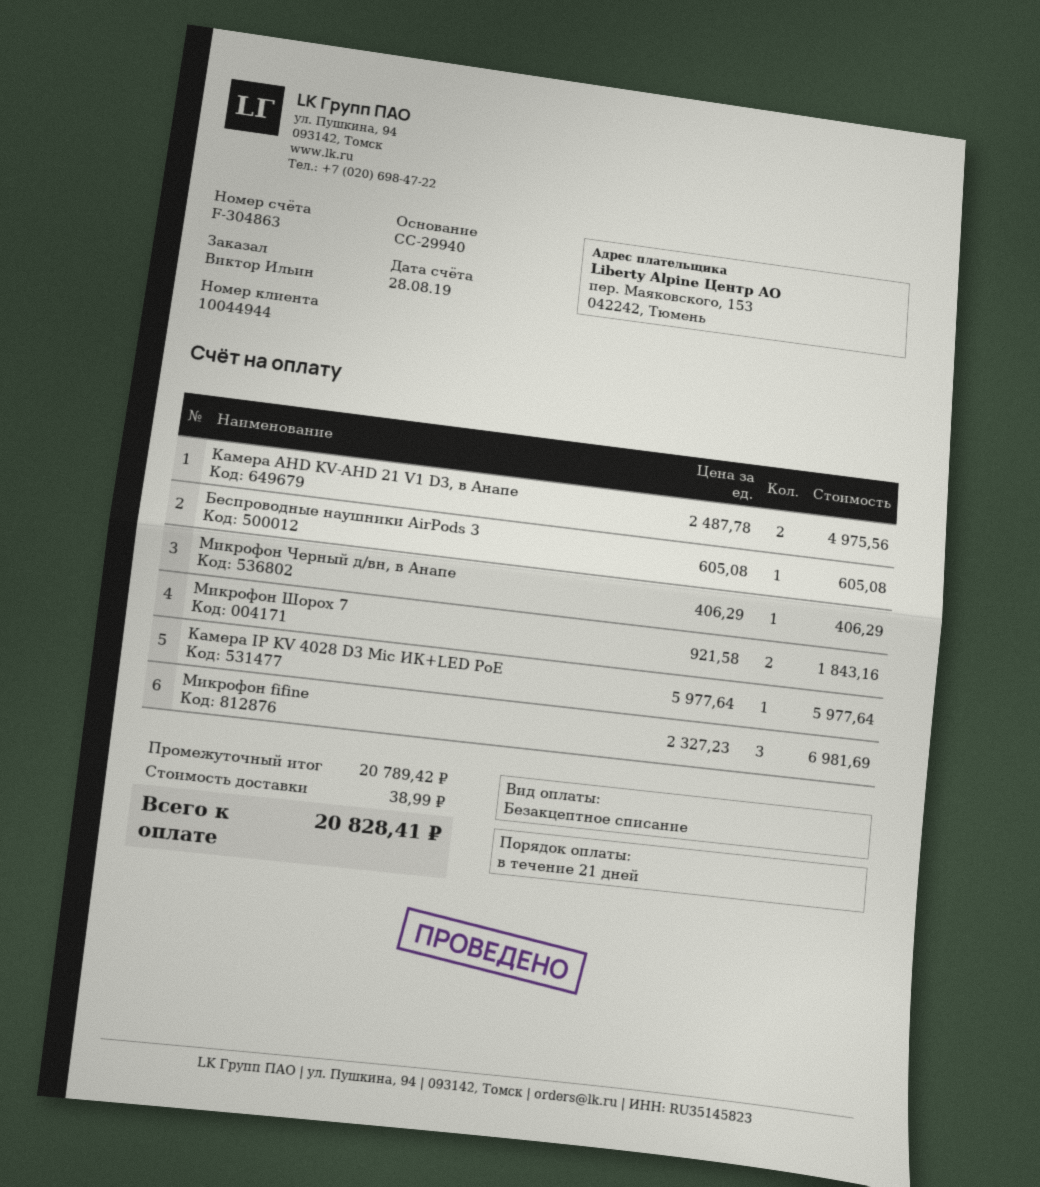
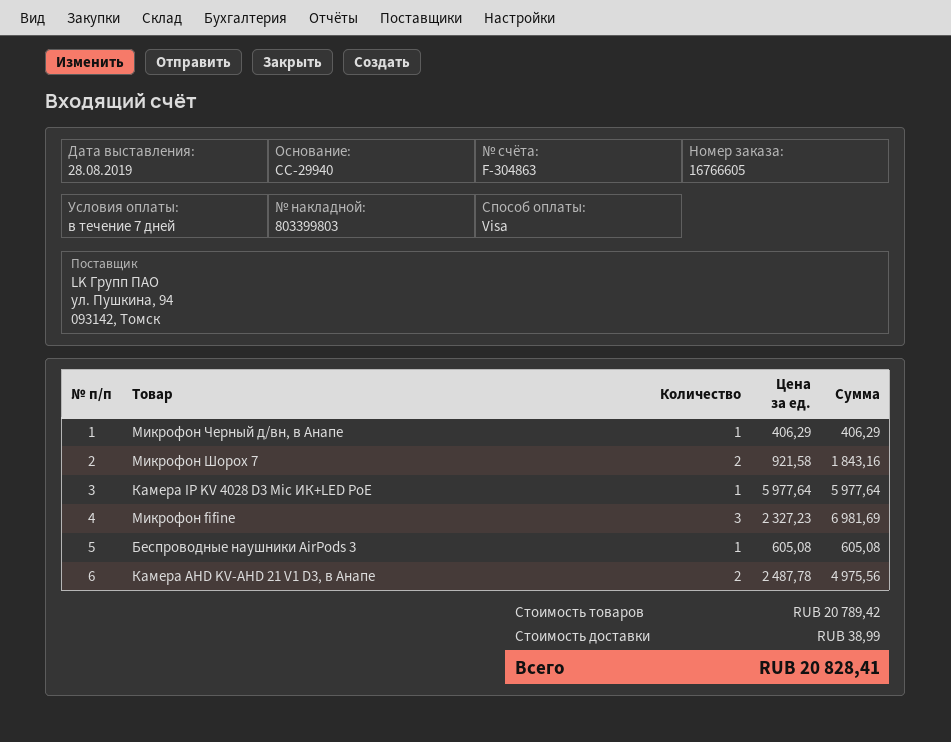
payment terms: 21 days -> 7 days
payment method: direct debit -> Visa

